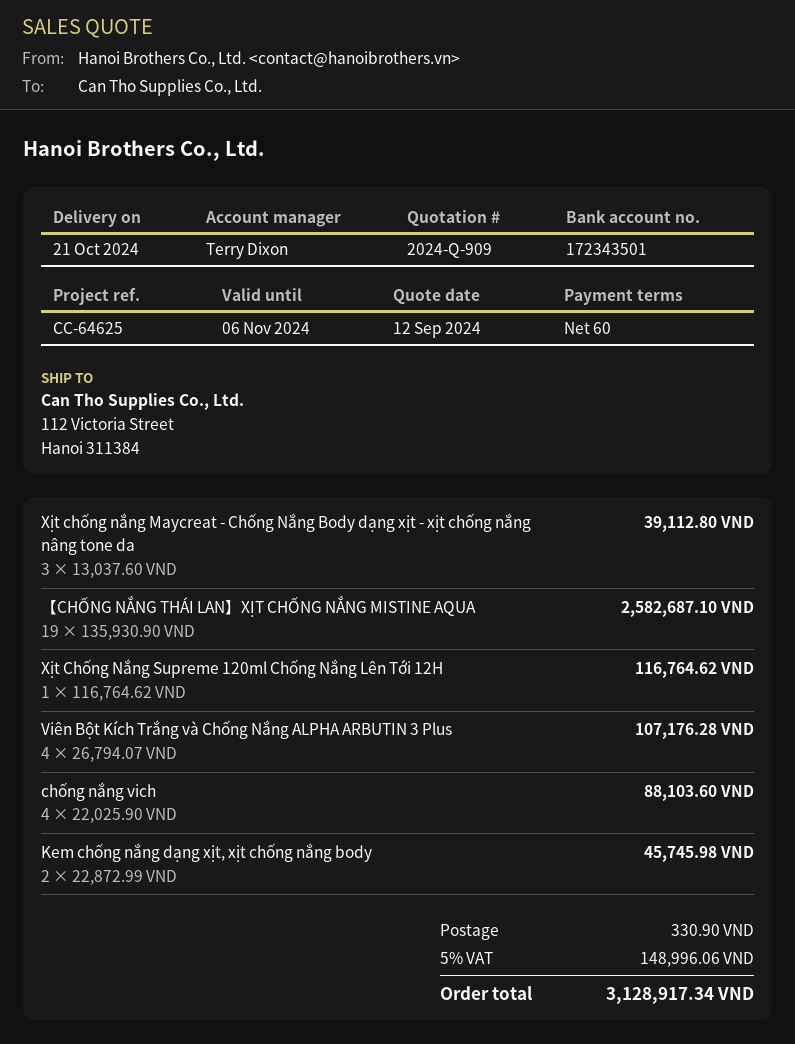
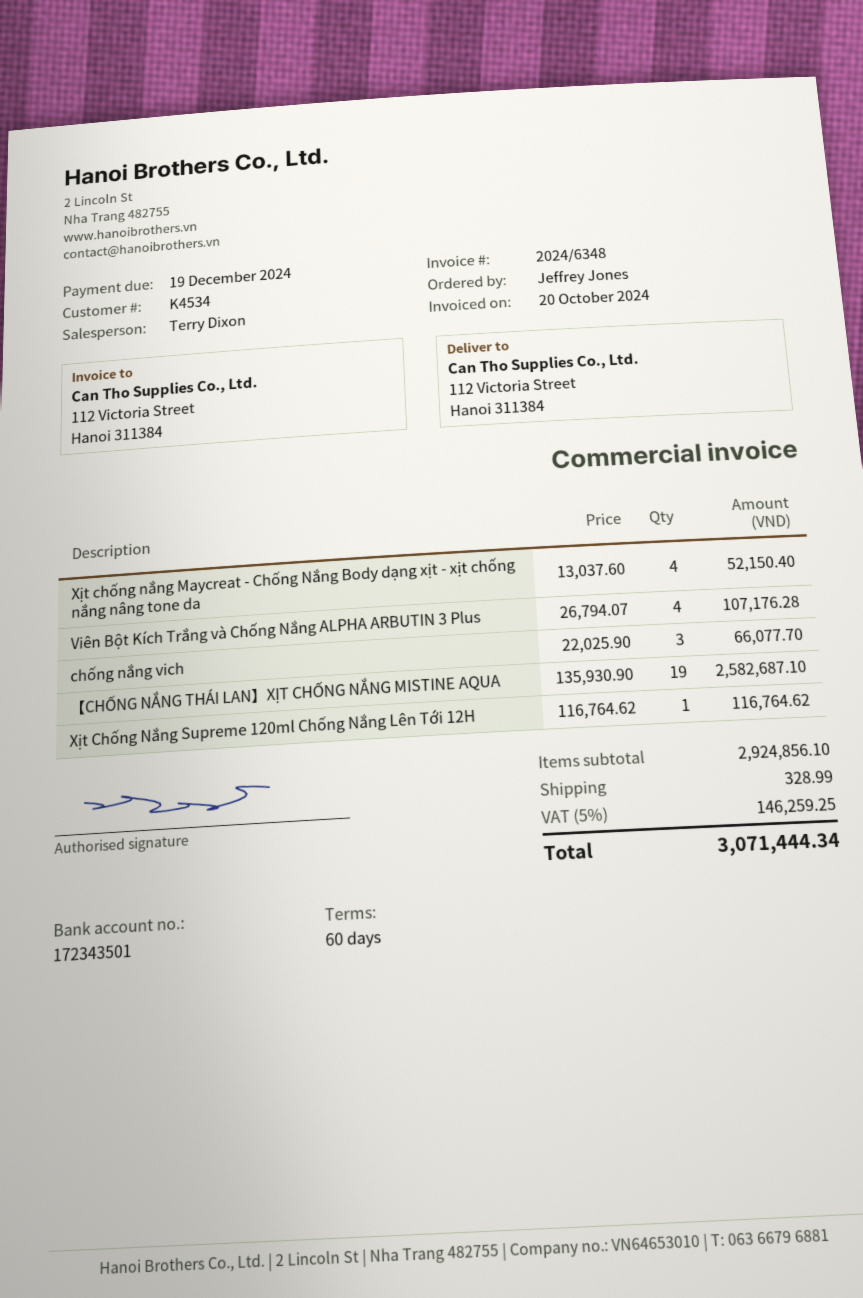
Xịt chống nắng Maycreat - Chống Nắng Body dạng xịt - xịt chống nắng nâng tone da: 3 x 13037.60 = 39112.80 -> 4 x 13037.60 = 52150.40
chống nắng vich: 4 x 22025.90 = 88103.60 -> 3 x 22025.90 = 66077.70
Kem chống nắng dạng xịt, xịt chống nắng body: 2 x 22872.99 = 45745.98 -> none
shipping: 330.90 -> 328.99
tax: 5% = 148996.06 -> 5% = 146259.25
total: 3128917.34 -> 3071444.34

